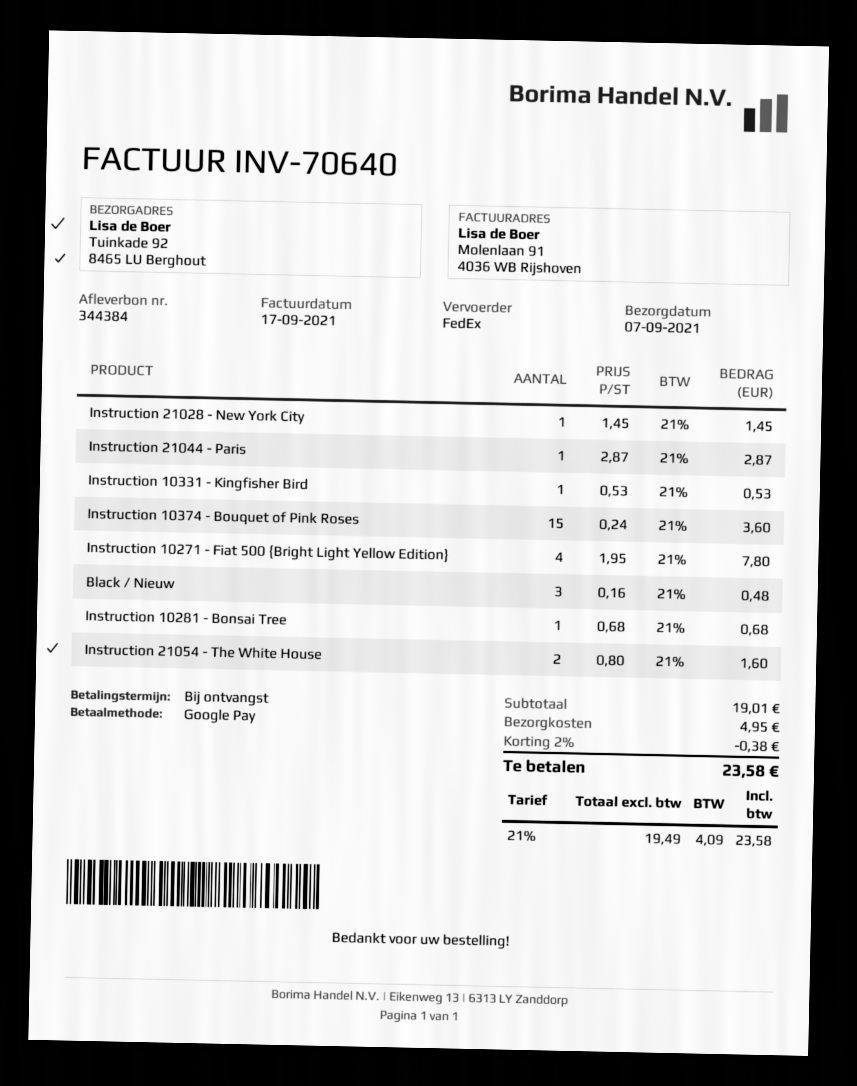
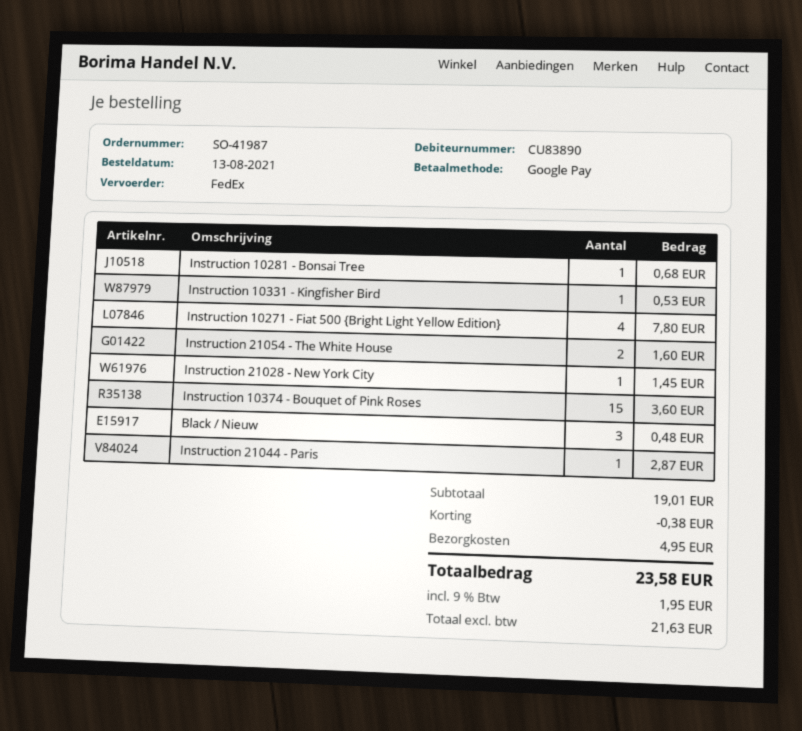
net: 19.49 -> 21.63
tax: 21% = 4.09 -> 9% = 1.95

